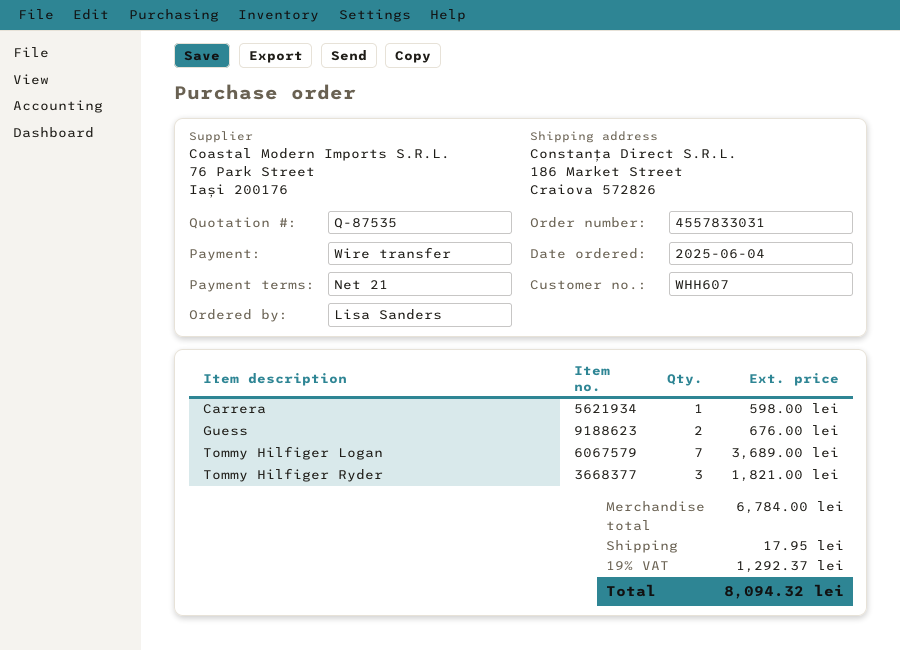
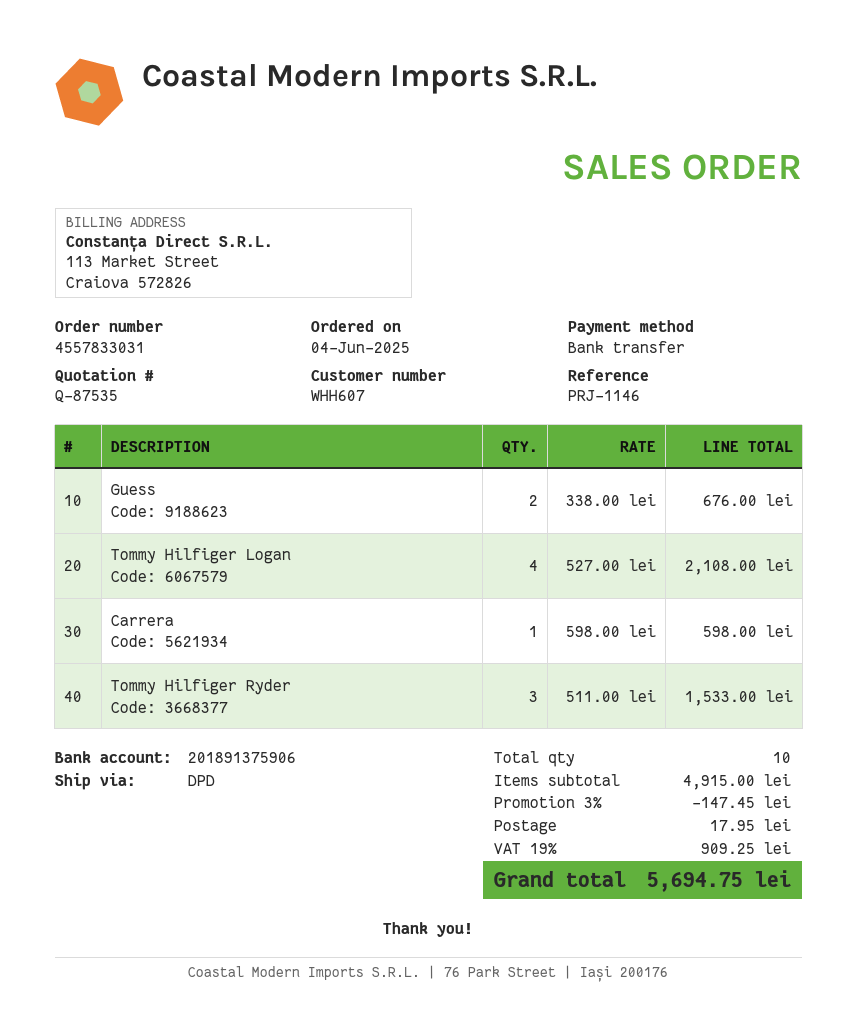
Tommy Hilfiger Logan: 7 for 3689.00 -> 4 for 2108.00
Tommy Hilfiger Ryder: 3 for 1821.00 -> 3 for 1533.00
subtotal: 6784.00 -> 4915.00
discount: none -> 3% = 147.45
tax: 19% = 1292.37 -> 19% = 909.25
total: 8094.32 -> 5694.75

